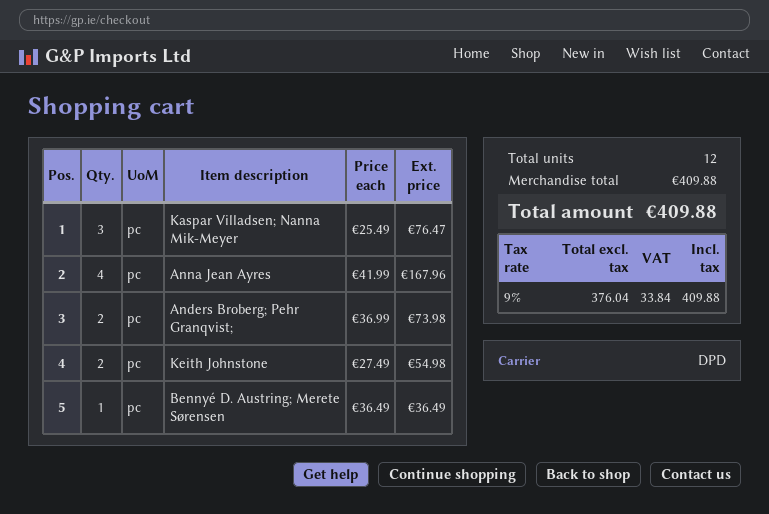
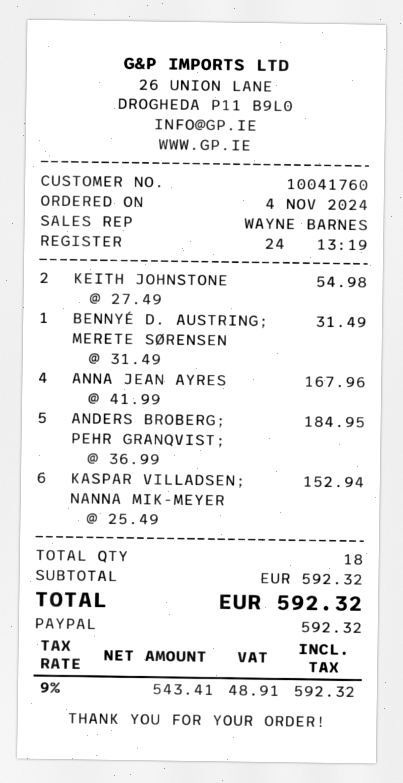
Kaspar Villadsen; Nanna Mik-Meyer: 3 x 25.49 = 76.47 -> 6 x 25.49 = 152.94
Anders Broberg; Pehr Granqvist;: 2 x 36.99 = 73.98 -> 5 x 36.99 = 184.95
Bennyé D. Austring; Merete Sørensen: 1 x 36.49 = 36.49 -> 1 x 31.49 = 31.49
total quantity: 12 -> 18
subtotal: 409.88 -> 592.32
net: 376.04 -> 543.41
tax: 9% = 33.84 -> 9% = 48.91
total: 409.88 -> 592.32

